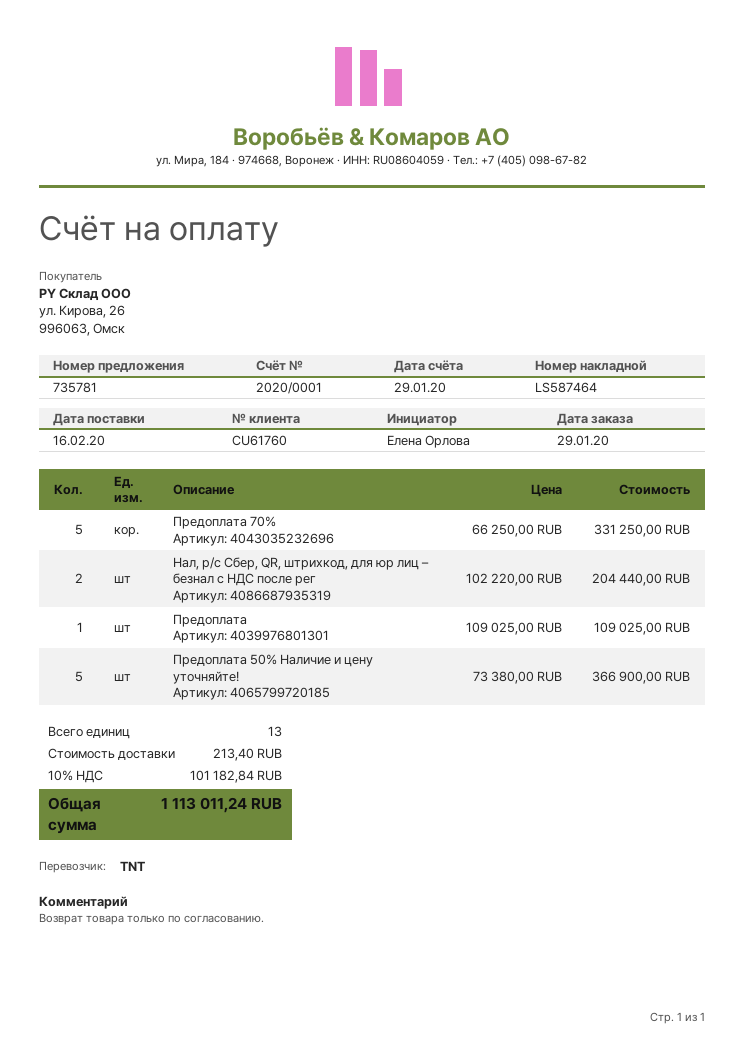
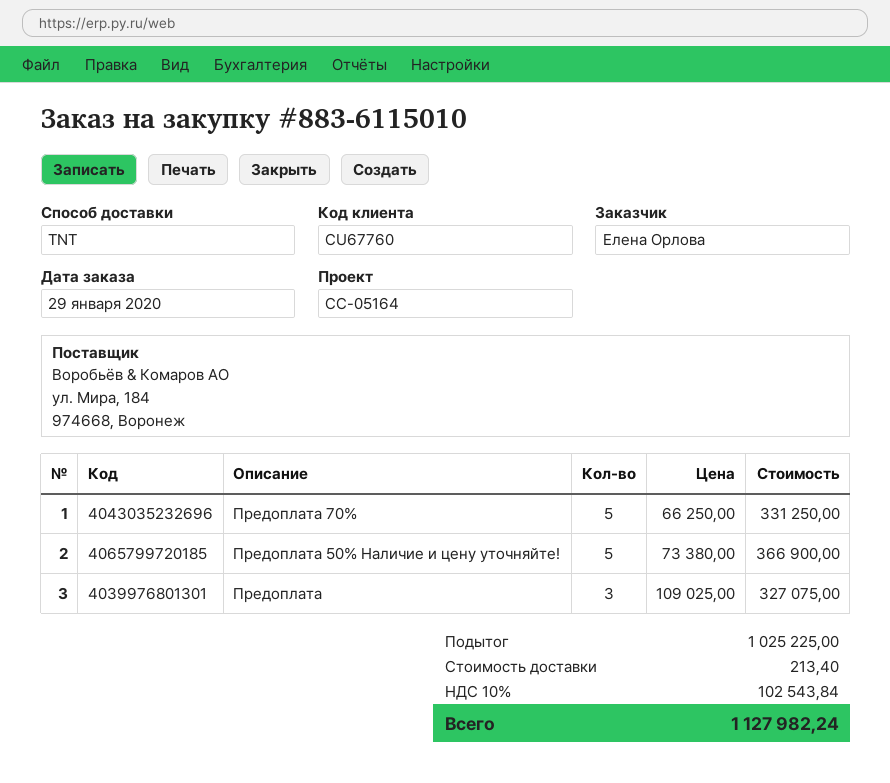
customer number: CU61760 -> CU67760
Нал, р/с Сбер, QR, штрихкод, для юр лиц – безнал с НДС после рег: 2 x 102220.00 = 204440.00 -> none
Предоплата: 1 x 109025.00 = 109025.00 -> 3 x 109025.00 = 327075.00
tax: 10% = 101182.84 -> 10% = 102543.84
total: 1113011.24 -> 1127982.24

